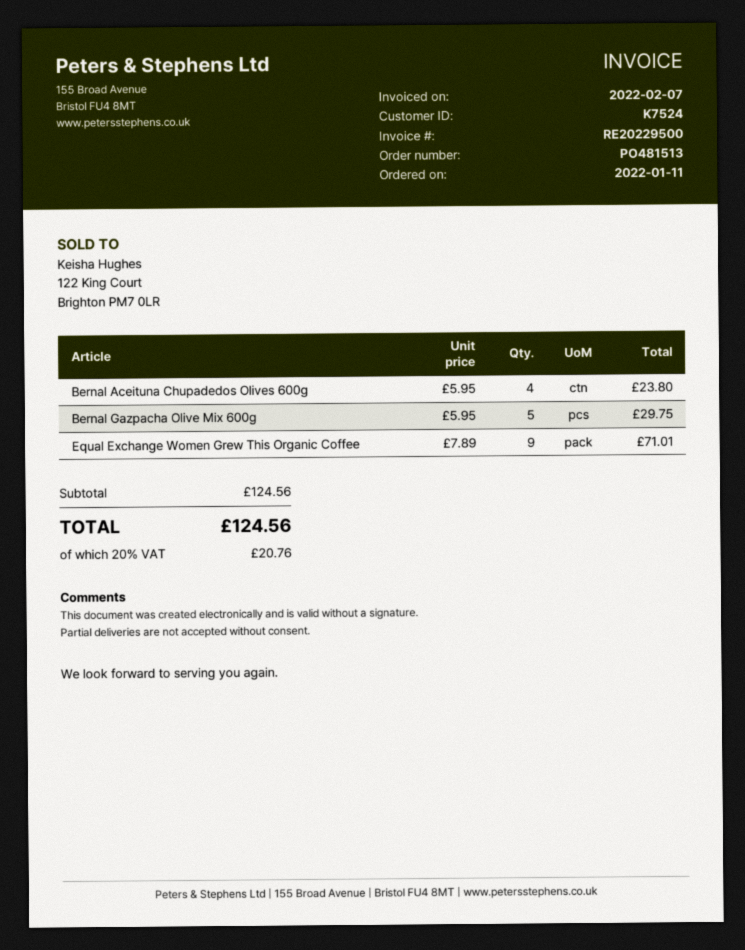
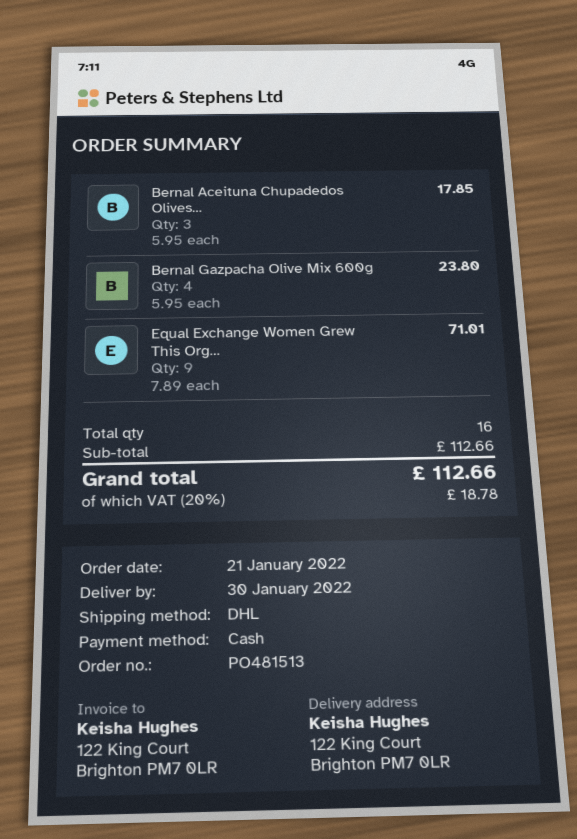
order date: 2022-01-11 -> 2022-01-21
Bernal Aceituna Chupadedos Olives 600g: 4 x 5.95 = 23.80 -> 3 x 5.95 = 17.85
Bernal Gazpacha Olive Mix 600g: 5 x 5.95 = 29.75 -> 4 x 5.95 = 23.80
subtotal: 124.56 -> 112.66
tax: 20% = 20.76 -> 20% = 18.78
total: 124.56 -> 112.66

